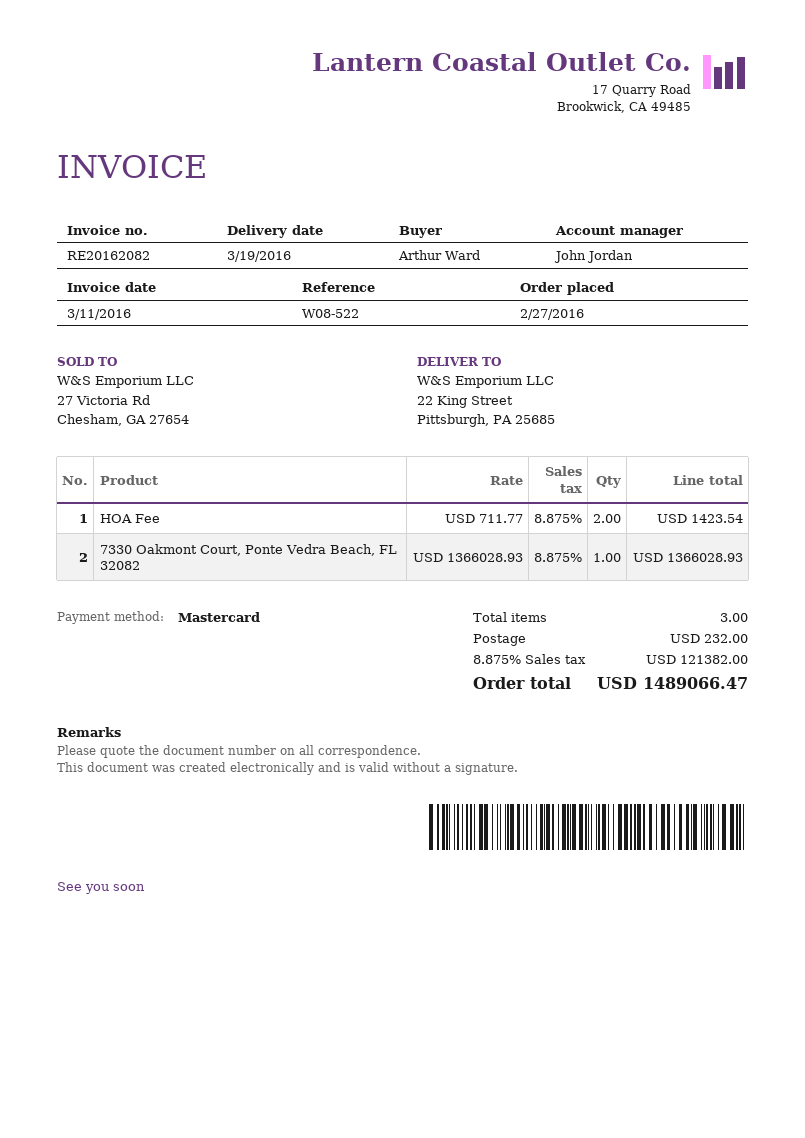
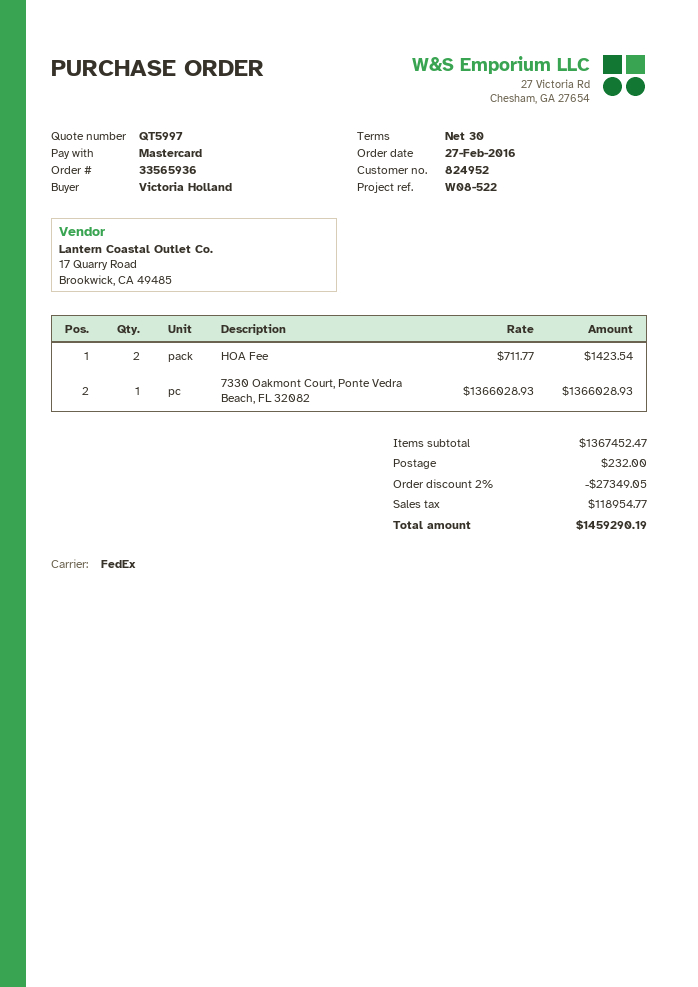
ordered by: Arthur Ward -> Victoria Holland
discount: none -> 2% = 27349.05
tax: 121382.00 -> 118954.77
total: 1489066.47 -> 1459290.19

